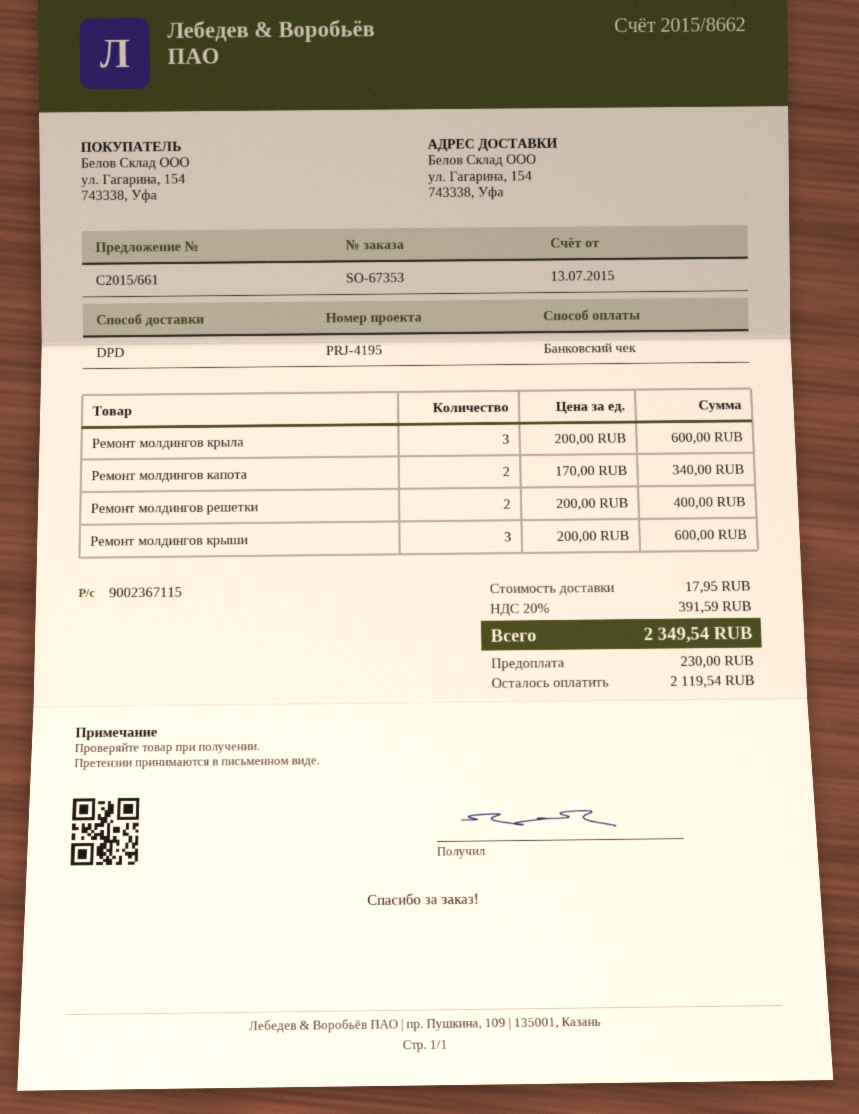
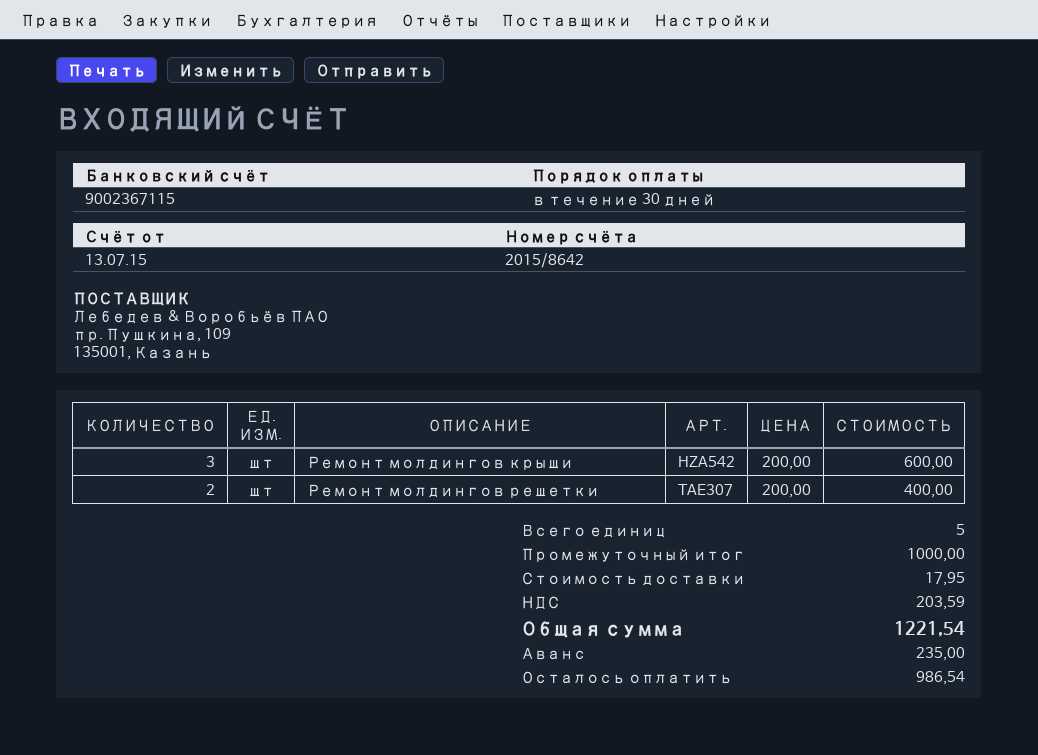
invoice number: 2015/8662 -> 2015/8642
Ремонт молдингов крыла: 3 x 200.00 = 600.00 -> none
Ремонт молдингов капота: 2 x 170.00 = 340.00 -> none
tax: 391.59 -> 203.59
total: 2349.54 -> 1221.54
deposit: 230.00 -> 235.00
balance: 2119.54 -> 986.54

